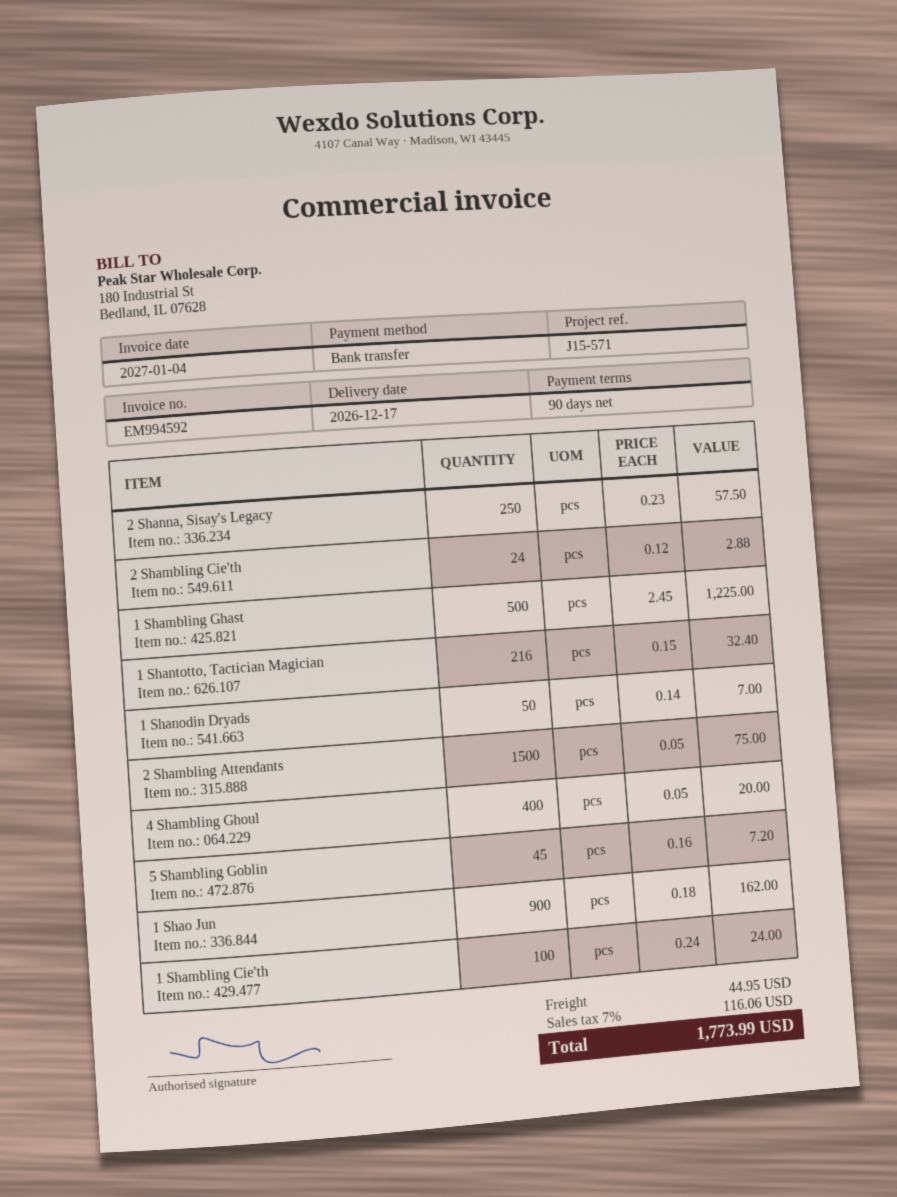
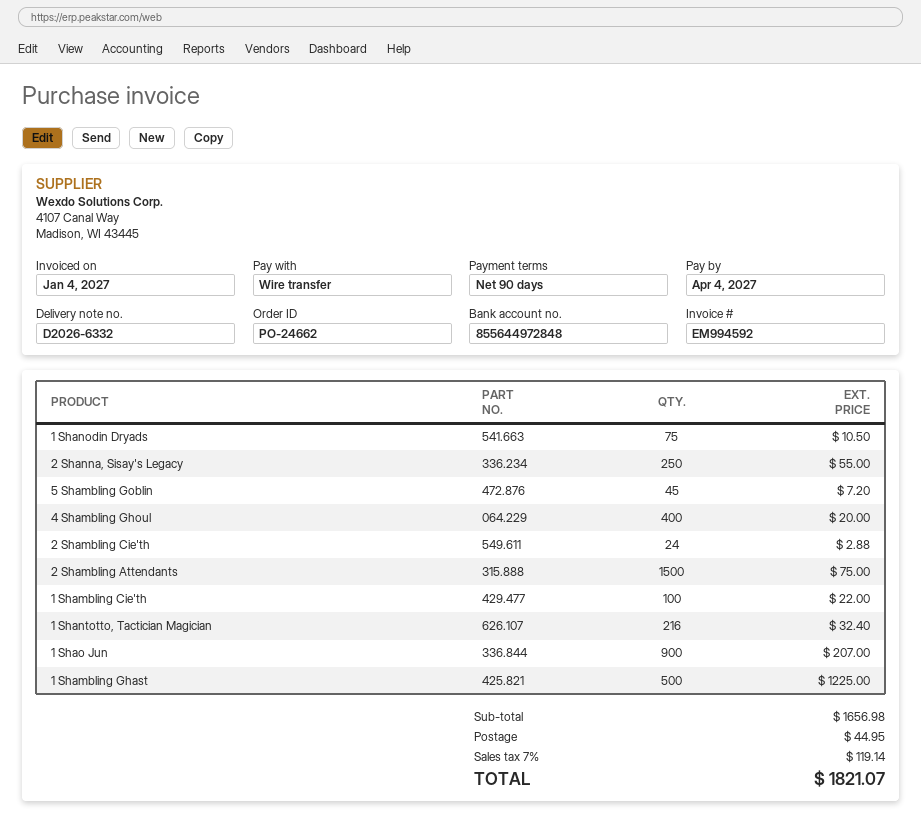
2 Shanna, Sisay's Legacy: 250 for 57.50 -> 250 for 55.00
1 Shanodin Dryads: 50 for 7.00 -> 75 for 10.50
1 Shao Jun: 900 for 162.00 -> 900 for 207.00
1 Shambling Cie'th: 100 for 24.00 -> 100 for 22.00
tax: 7% = 116.06 -> 7% = 119.14
total: 1773.99 -> 1821.07

